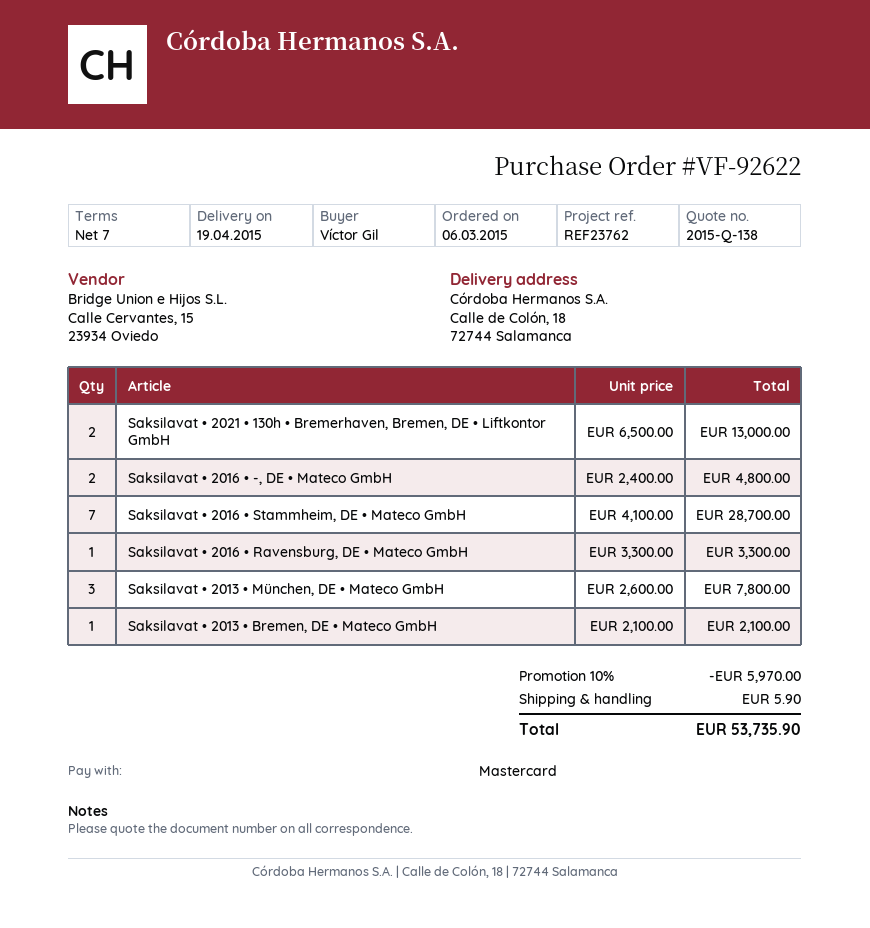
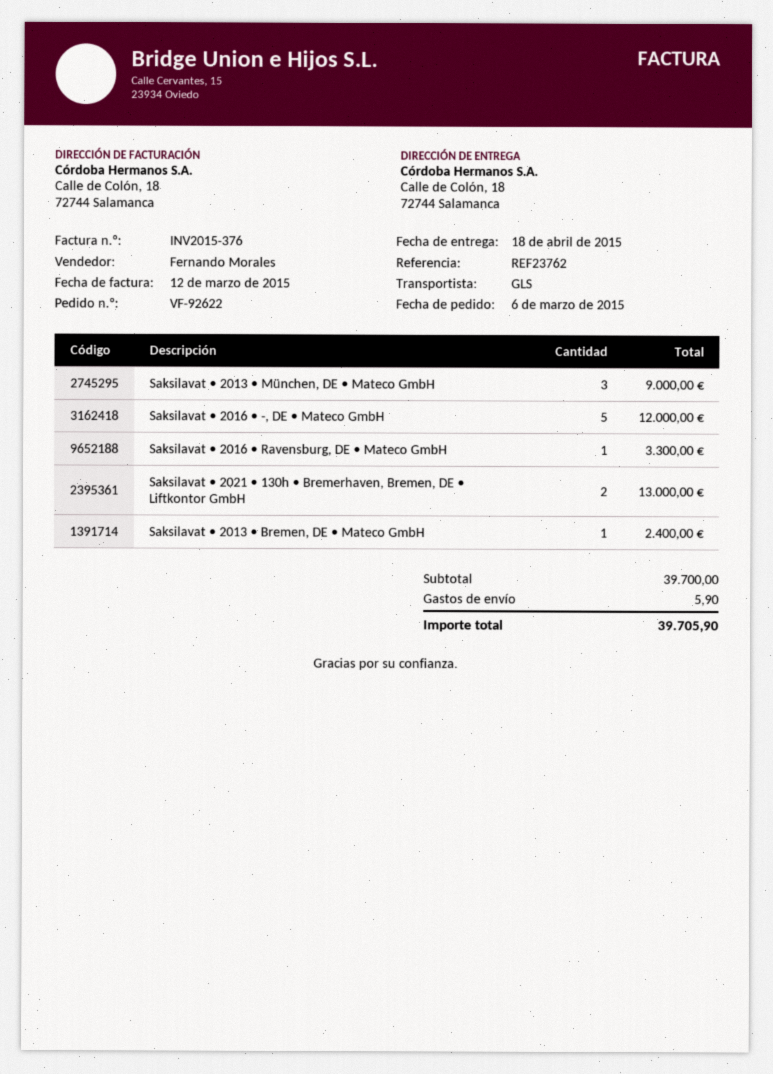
delivery date: 2015-04-19 -> 2015-04-18
Saksilavat • 2016 • -, DE • Mateco GmbH: 2 for 4800.00 -> 5 for 12000.00
Saksilavat • 2016 • Stammheim, DE • Mateco GmbH: 7 for 28700.00 -> none
Saksilavat • 2013 • München, DE • Mateco GmbH: 3 for 7800.00 -> 3 for 9000.00
Saksilavat • 2013 • Bremen, DE • Mateco GmbH: 1 for 2100.00 -> 1 for 2400.00
discount: 10% = 5970.00 -> none
total: 53735.90 -> 39705.90

